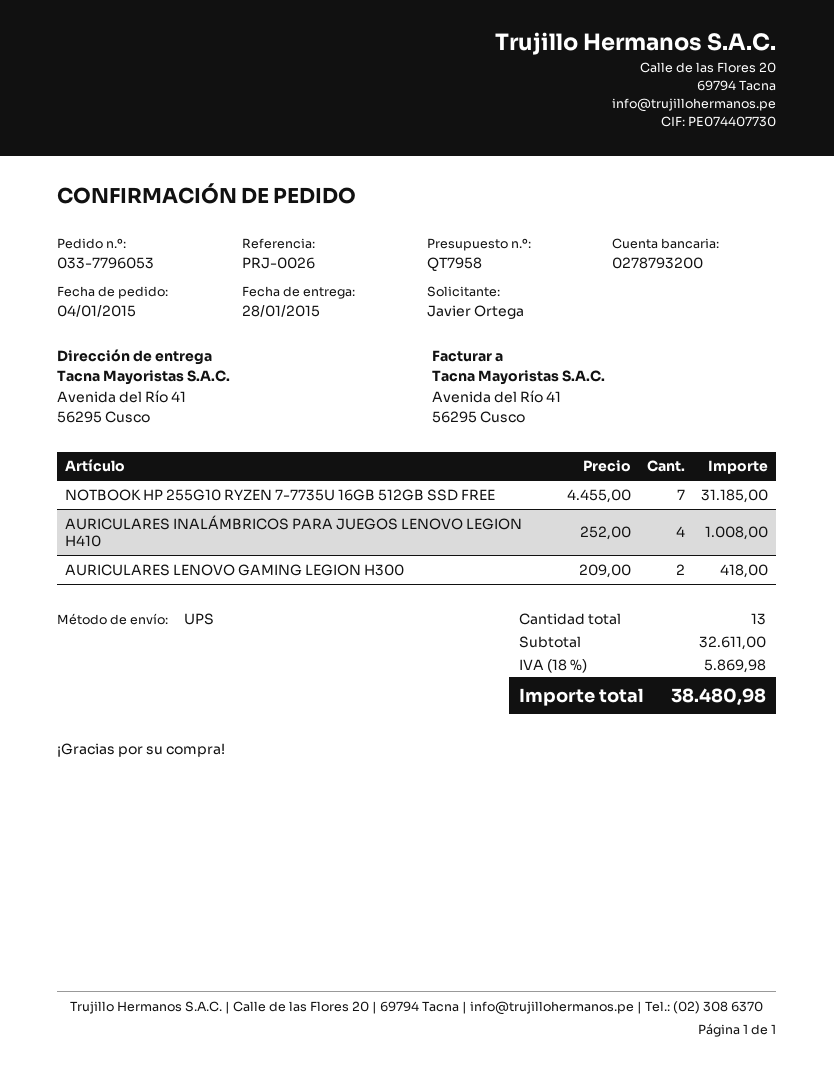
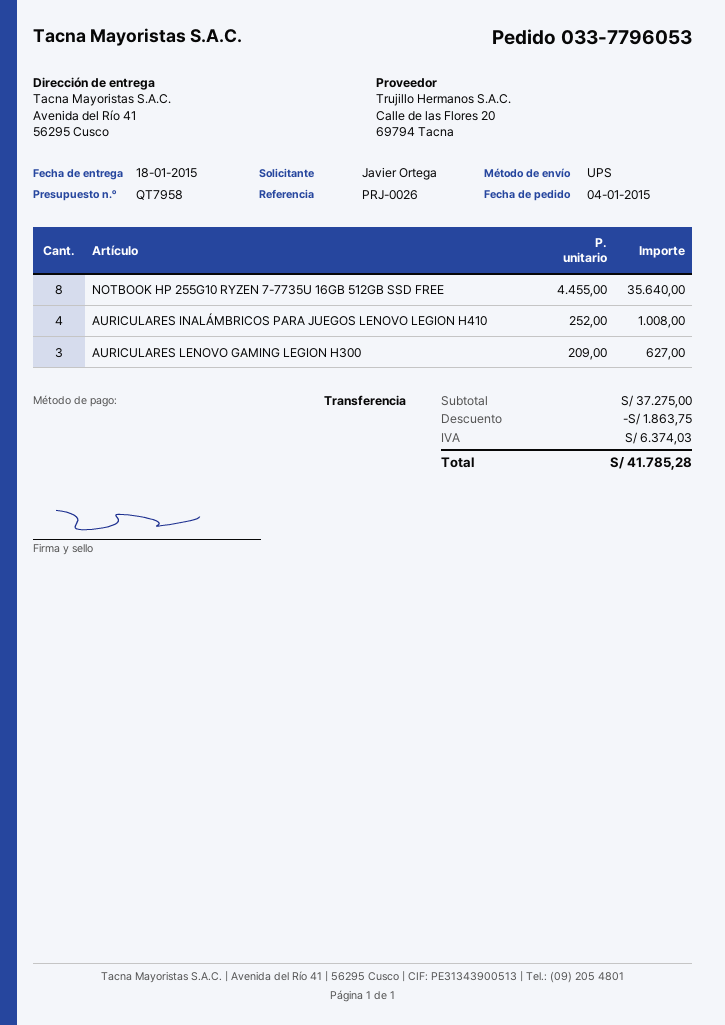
delivery date: 2015-01-28 -> 2015-01-18
NOTBOOK HP 255G10 RYZEN 7-7735U 16GB 512GB SSD FREE: 7 x 4455.00 = 31185.00 -> 8 x 4455.00 = 35640.00
AURICULARES LENOVO GAMING LEGION H300: 2 x 209.00 = 418.00 -> 3 x 209.00 = 627.00
subtotal: 32611.00 -> 37275.00
discount: none -> 1863.75
tax: 5869.98 -> 6374.03
total: 38480.98 -> 41785.28

